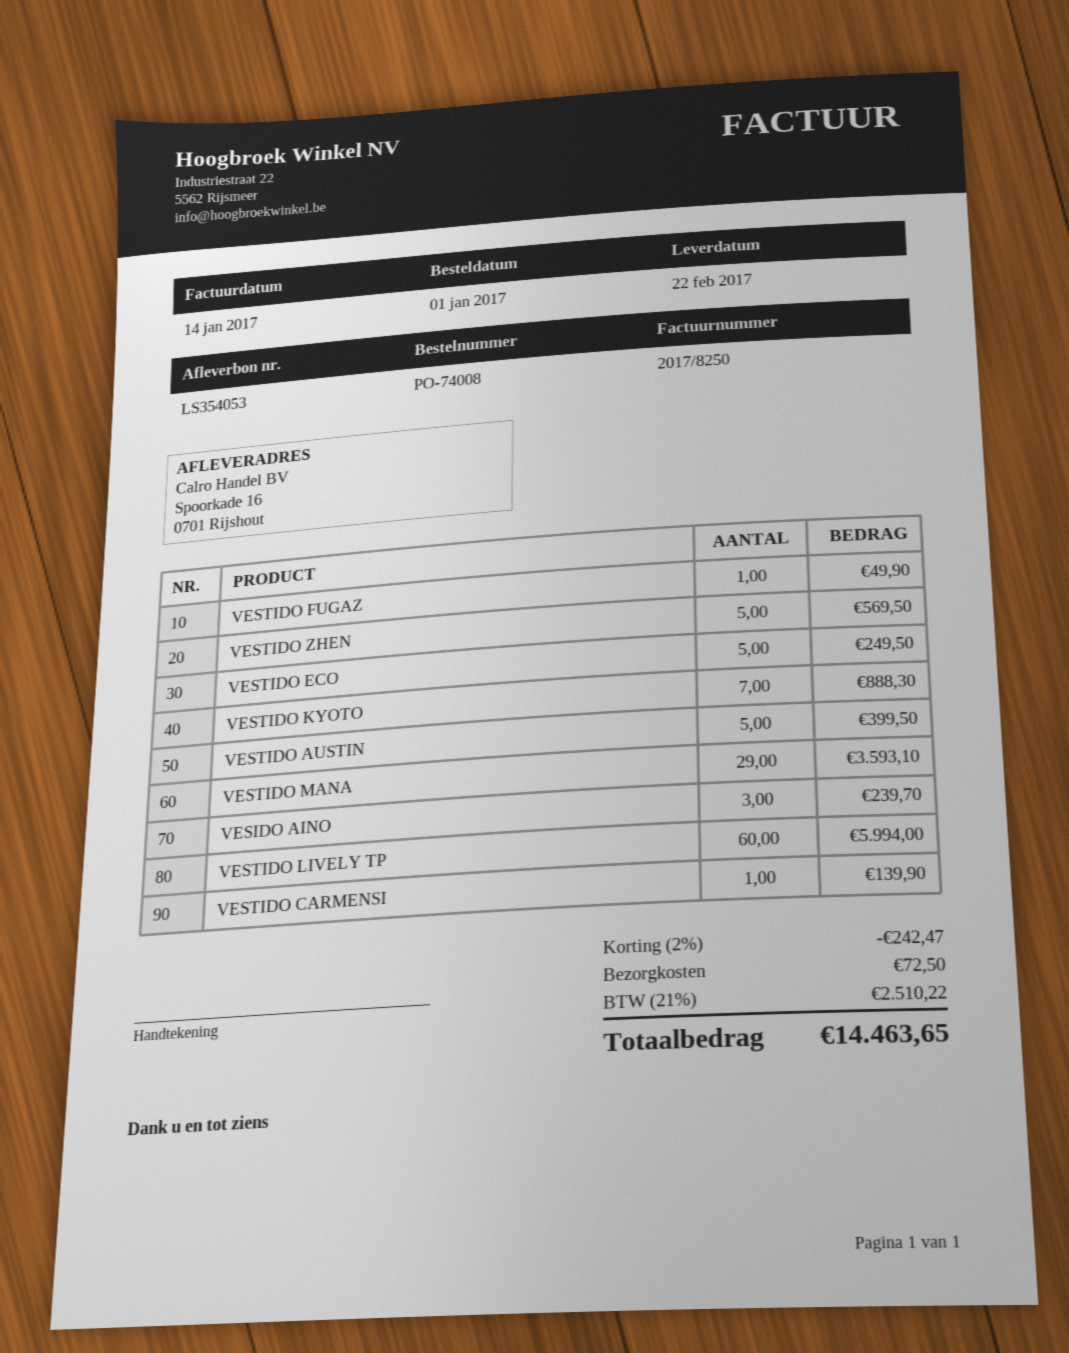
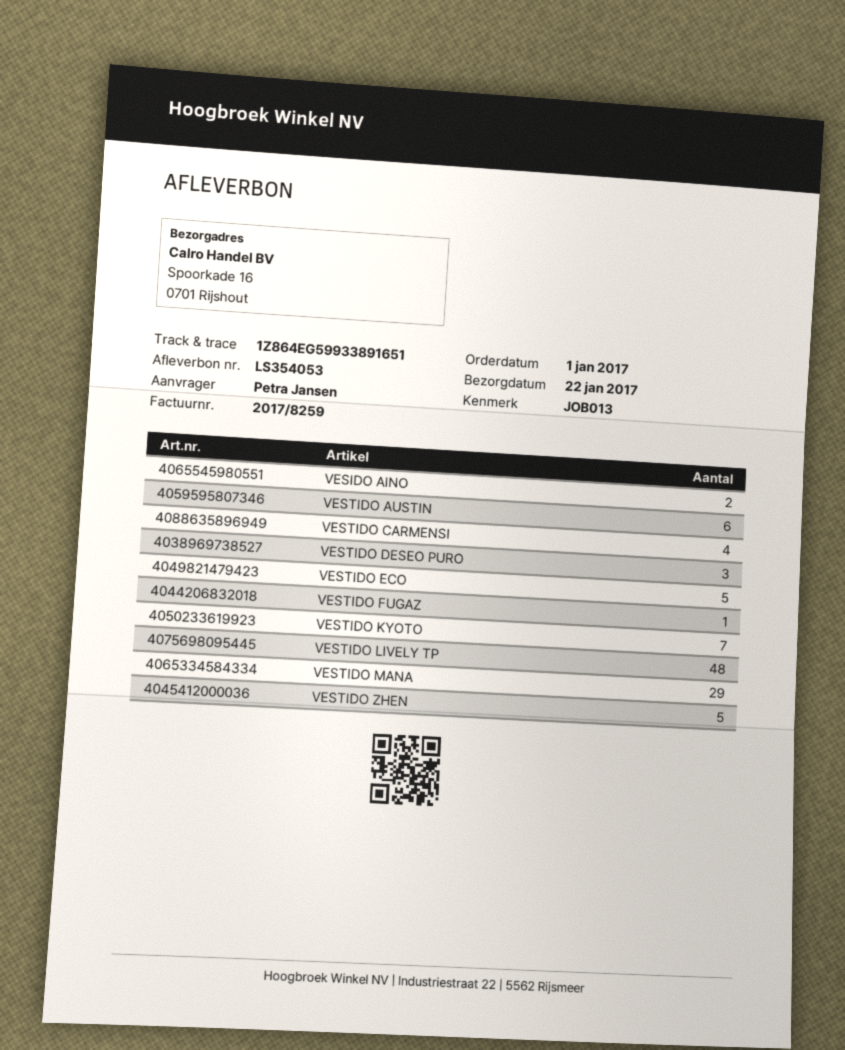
delivery date: 2017-02-22 -> 2017-01-22
invoice number: 2017/8250 -> 2017/8259
VESTIDO AUSTIN: 5 -> 6
VESIDO AINO: 3 -> 2
VESTIDO LIVELY TP: 60 -> 48
VESTIDO CARMENSI: 1 -> 4
VESTIDO DESEO PURO: none -> 3

